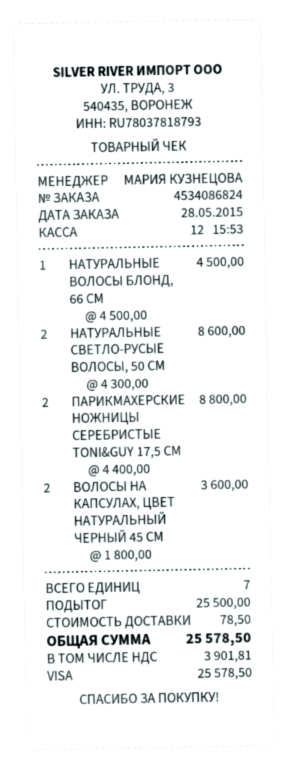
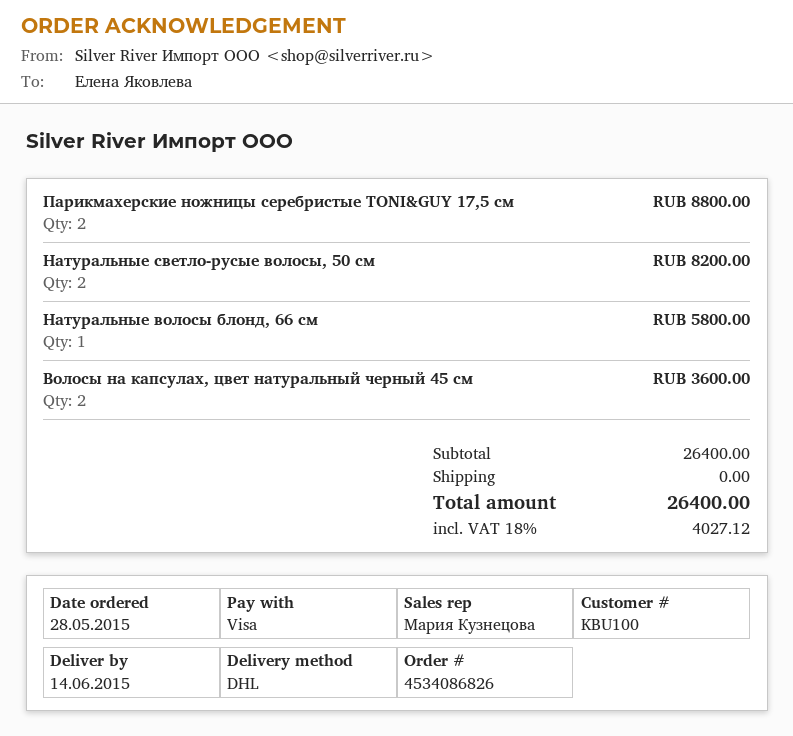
order number: 4534086824 -> 4534086826
НАТУРАЛЬНЫЕ ВОЛОСЫ БЛОНД, 66 СМ: 1 for 4500.00 -> 1 for 5800.00
НАТУРАЛЬНЫЕ СВЕТЛО-РУСЫЕ ВОЛОСЫ, 50 СМ: 2 for 8600.00 -> 2 for 8200.00
subtotal: 25500.00 -> 26400.00
shipping: 78.50 -> 0.00
tax: 3901.81 -> 4027.12
total: 25578.50 -> 26400.00

